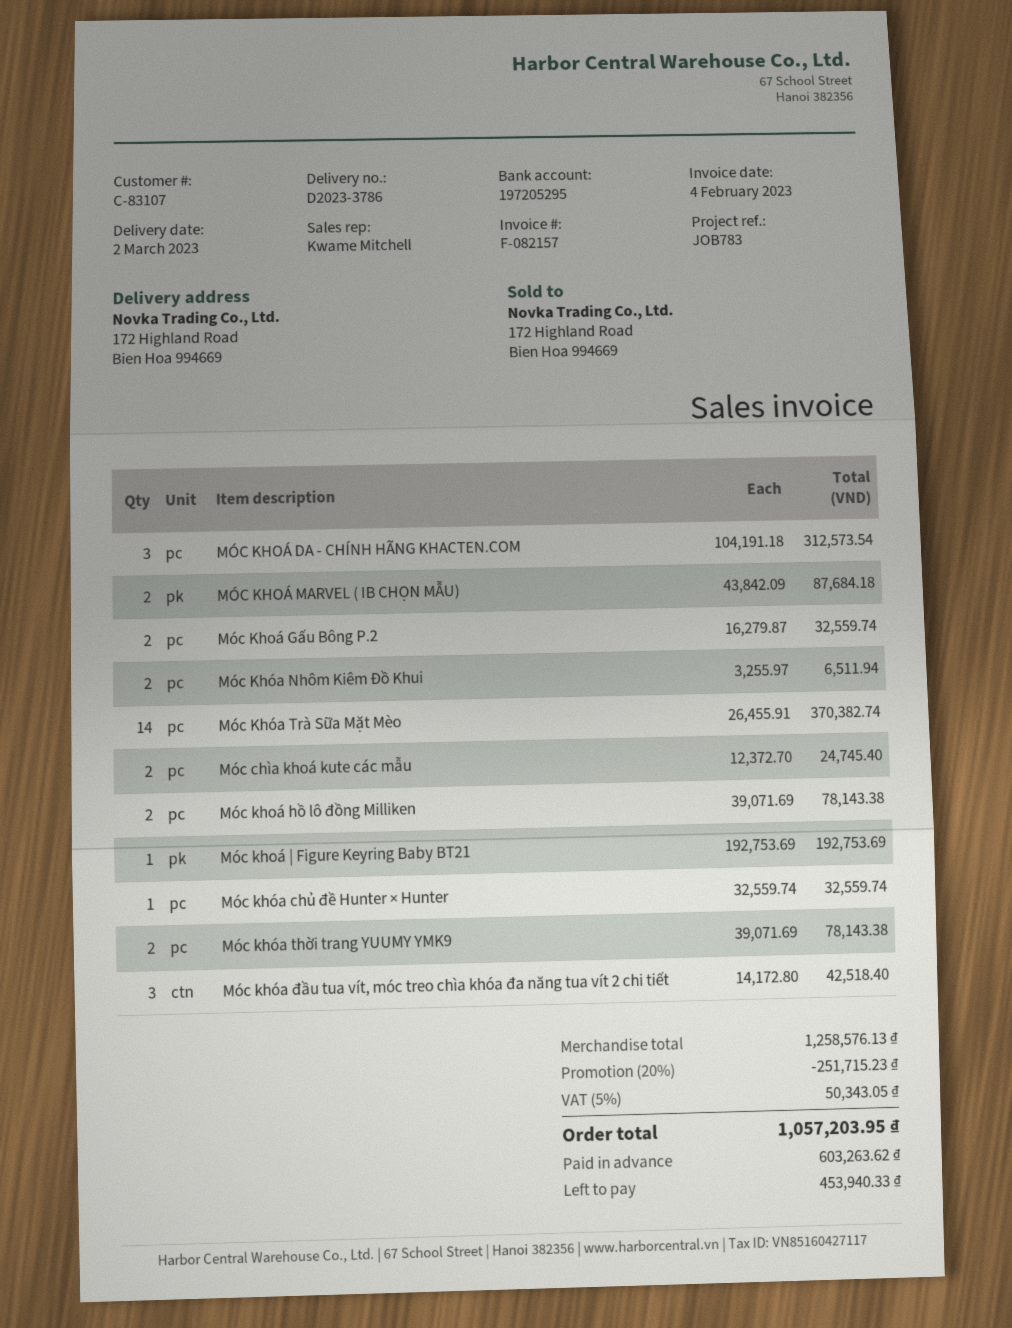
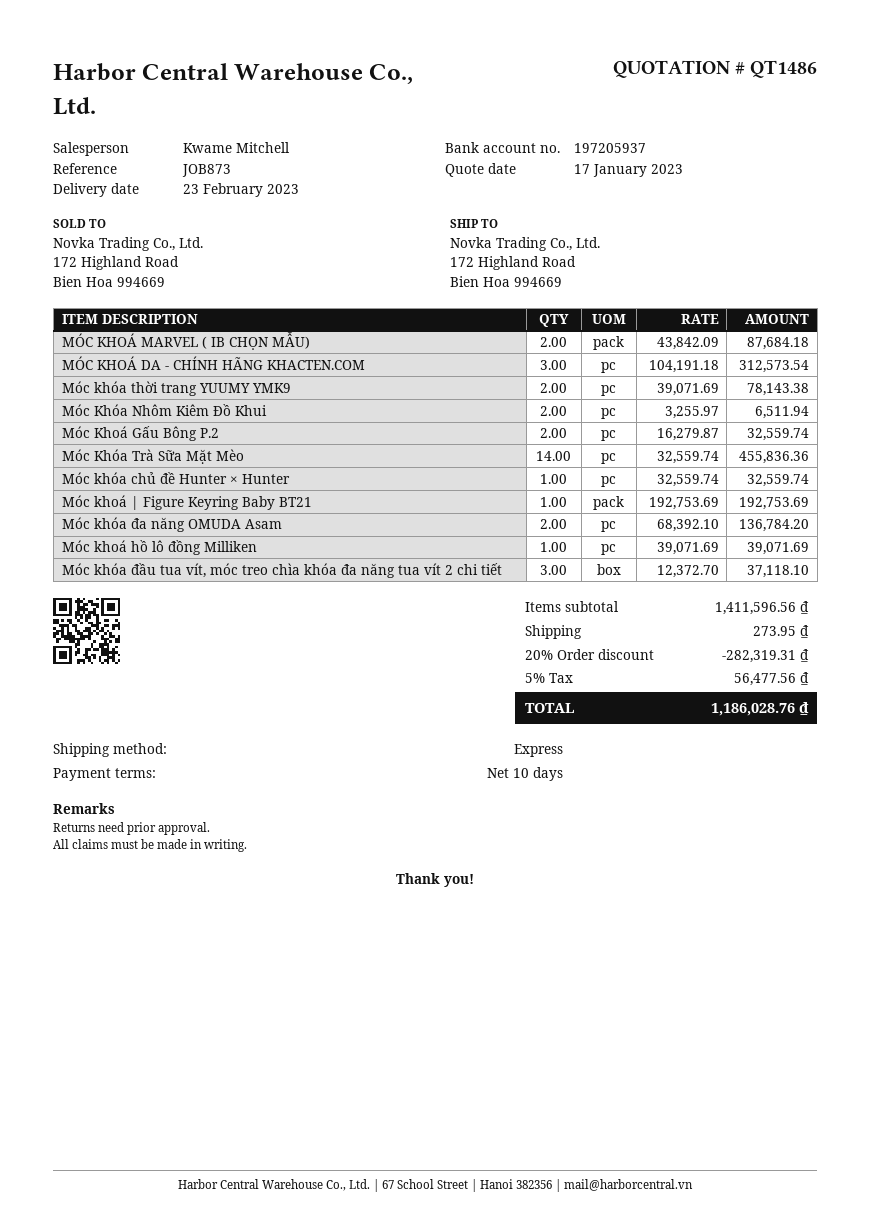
delivery date: 2023-03-02 -> 2023-02-23
reference: JOB783 -> JOB873
bank account: 197205295 -> 197205937
Móc Khóa Trà Sữa Mặt Mèo: 14 x 26455.91 = 370382.74 -> 14 x 32559.74 = 455836.36
Móc chìa khoá kute các mẫu: 2 x 12372.70 = 24745.40 -> none
Móc khoá hồ lô đồng Milliken: 2 x 39071.69 = 78143.38 -> 1 x 39071.69 = 39071.69
Móc khóa đầu tua vít, móc treo chìa khóa đa năng tua vít 2 chi tiết: 3 x 14172.80 = 42518.40 -> 3 x 12372.70 = 37118.10
Móc khóa đa năng OMUDA Asam: none -> 2 x 68392.10 = 136784.20
subtotal: 1258576.13 -> 1411596.56
discount: 20% = 251715.23 -> 20% = 282319.31
shipping: none -> 273.95
tax: 5% = 50343.05 -> 5% = 56477.56
total: 1057203.95 -> 1186028.76

